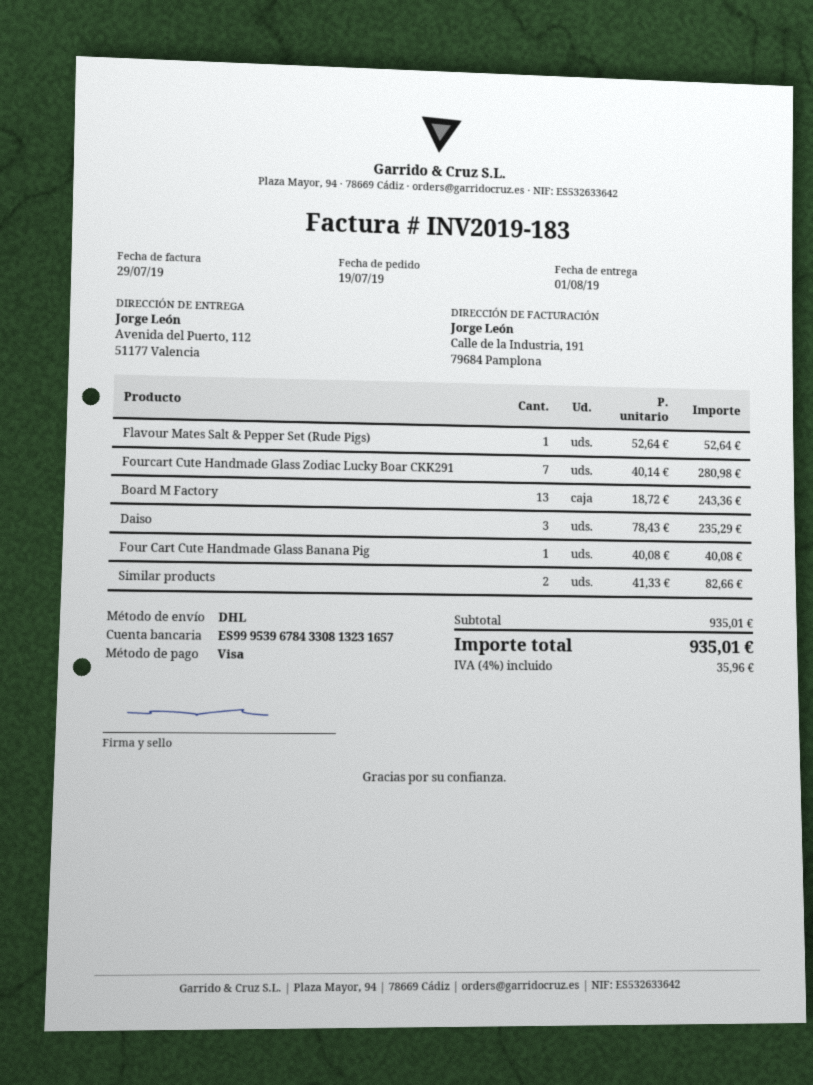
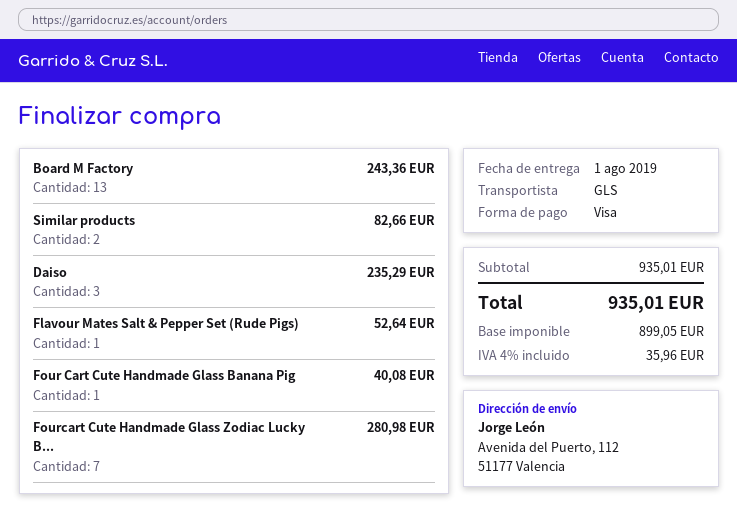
shipping method: DHL -> GLS

